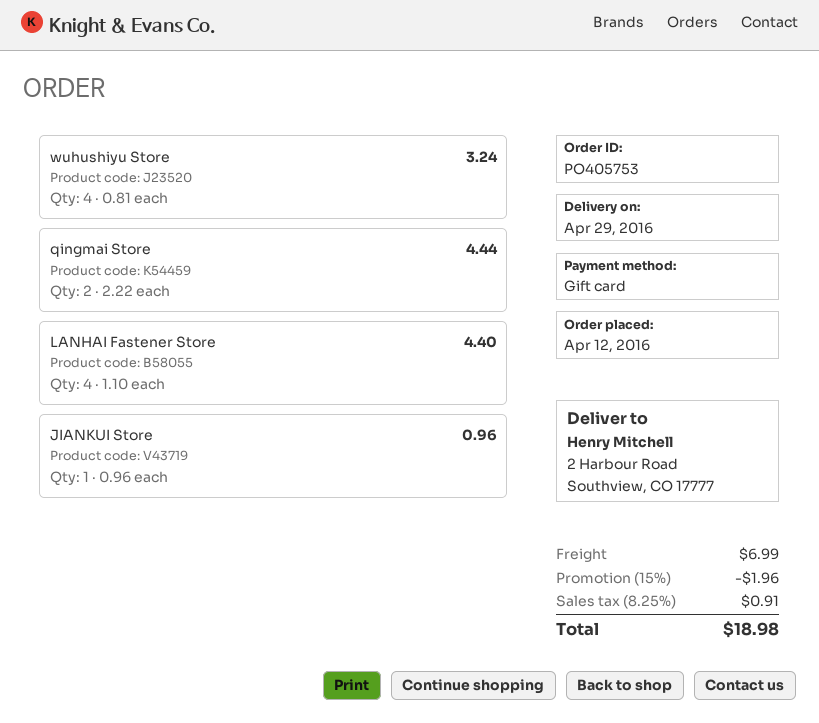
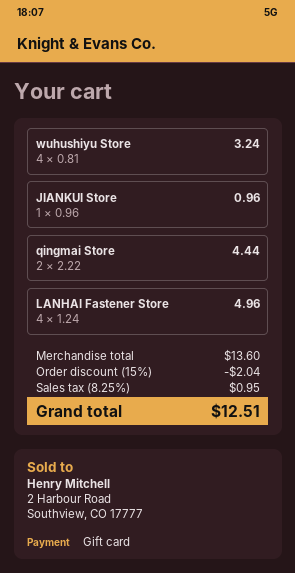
LANHAI Fastener Store: 4 x 1.10 = 4.40 -> 4 x 1.24 = 4.96
discount: 15% = 1.96 -> 15% = 2.04
shipping: 6.99 -> none
tax: 8.25% = 0.91 -> 8.25% = 0.95
total: 18.98 -> 12.51

